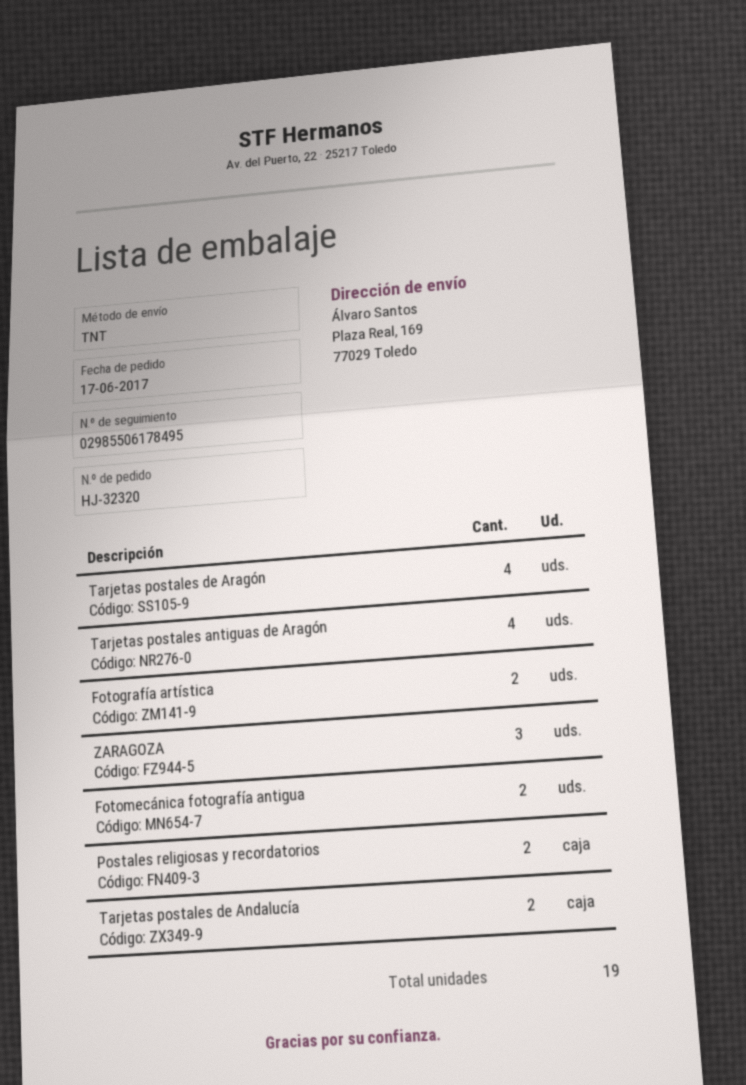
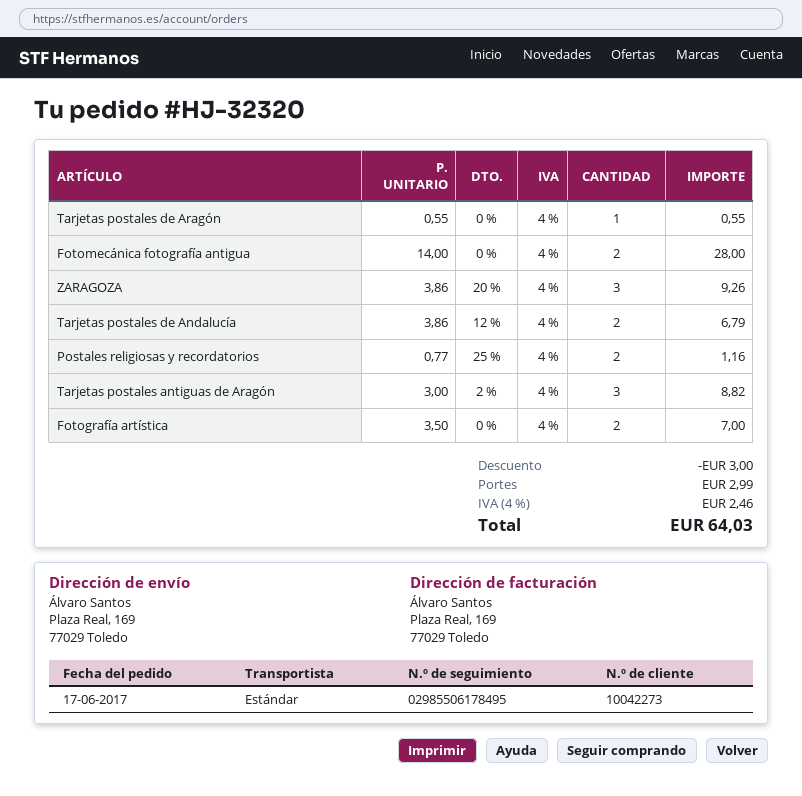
shipping method: TNT -> standard
Tarjetas postales de Aragón: 4 -> 1
Tarjetas postales antiguas de Aragón: 4 -> 3

